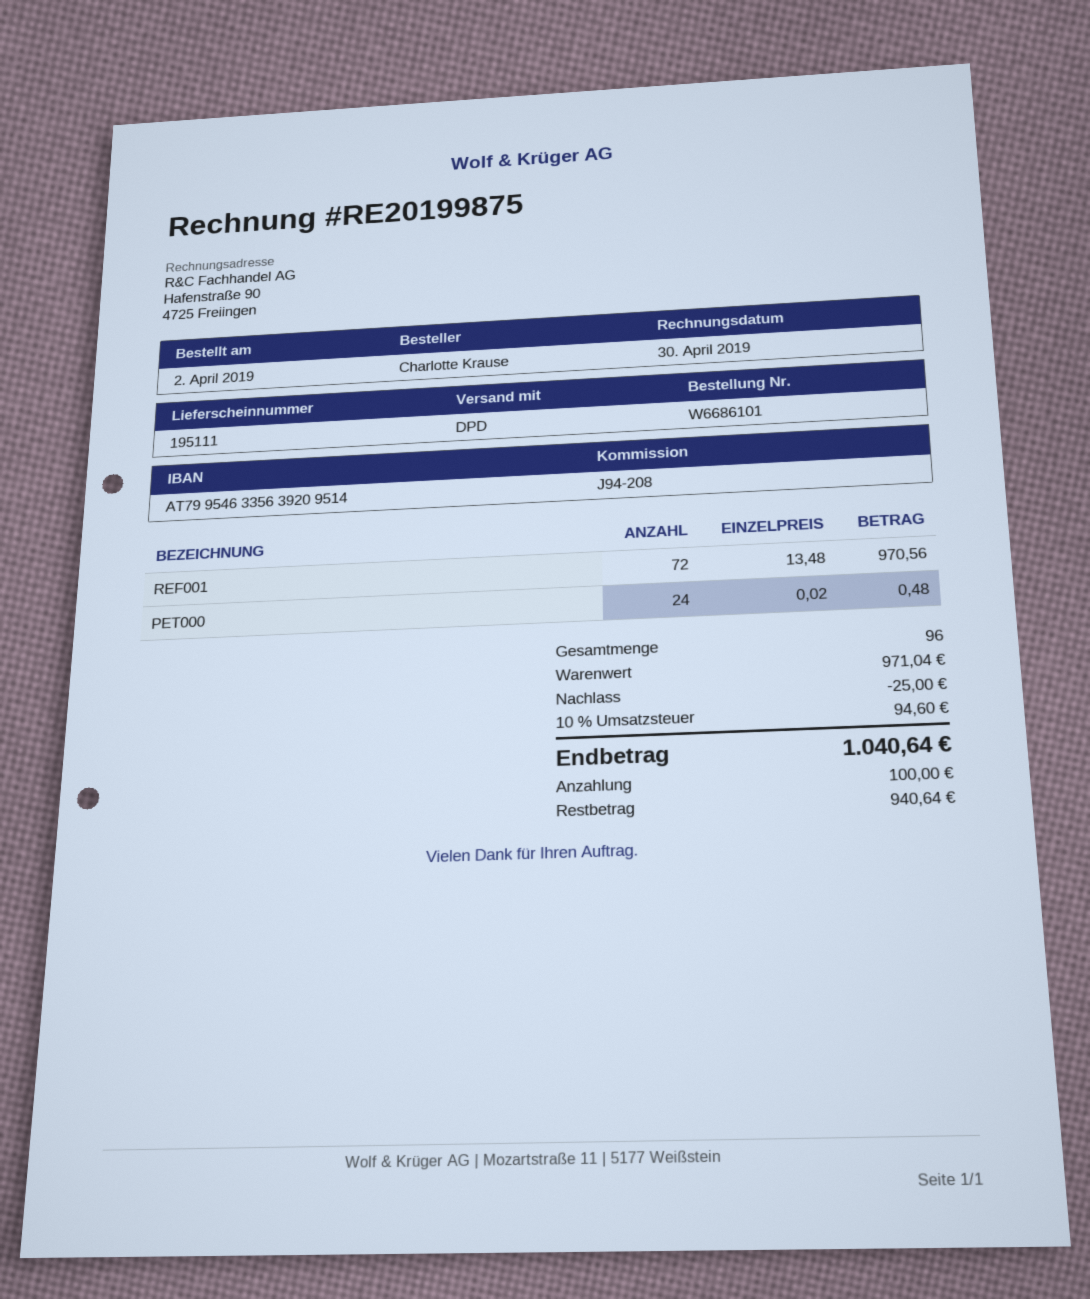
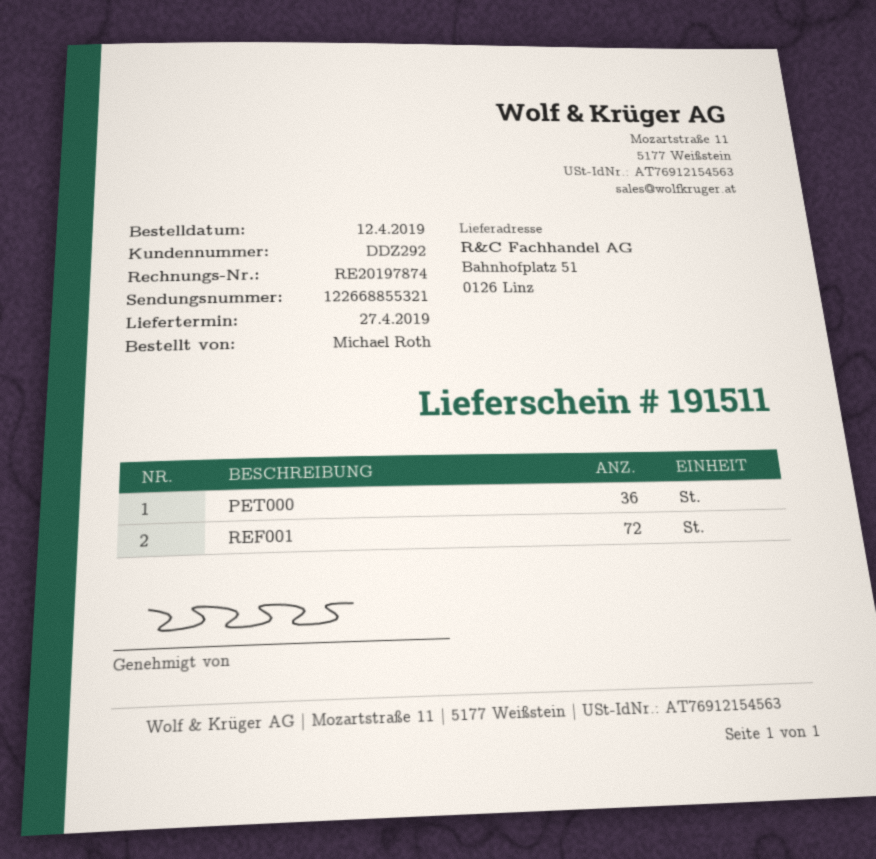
order date: 2019-04-02 -> 2019-04-12
delivery note number: 195111 -> 191511
invoice number: RE20199875 -> RE20197874
ordered by: Charlotte Krause -> Michael Roth
PET000: 24 -> 36

